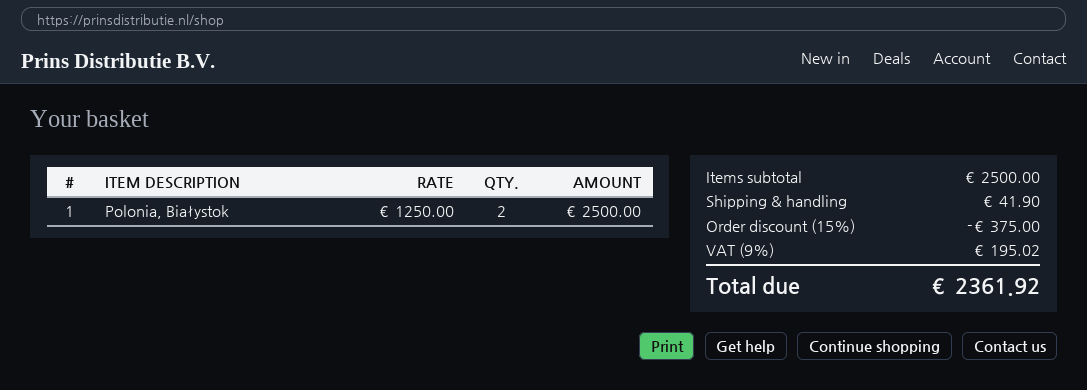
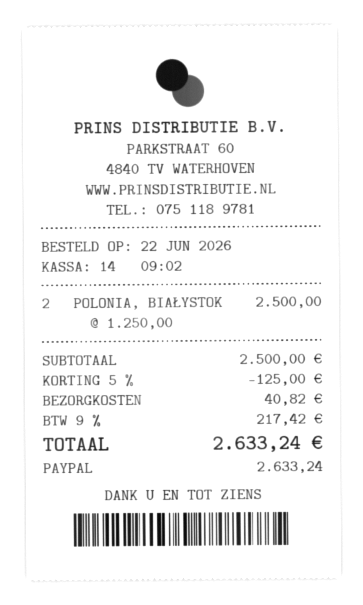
discount: 15% = 375.00 -> 5% = 125.00
shipping: 41.90 -> 40.82
tax: 9% = 195.02 -> 9% = 217.42
total: 2361.92 -> 2633.24

